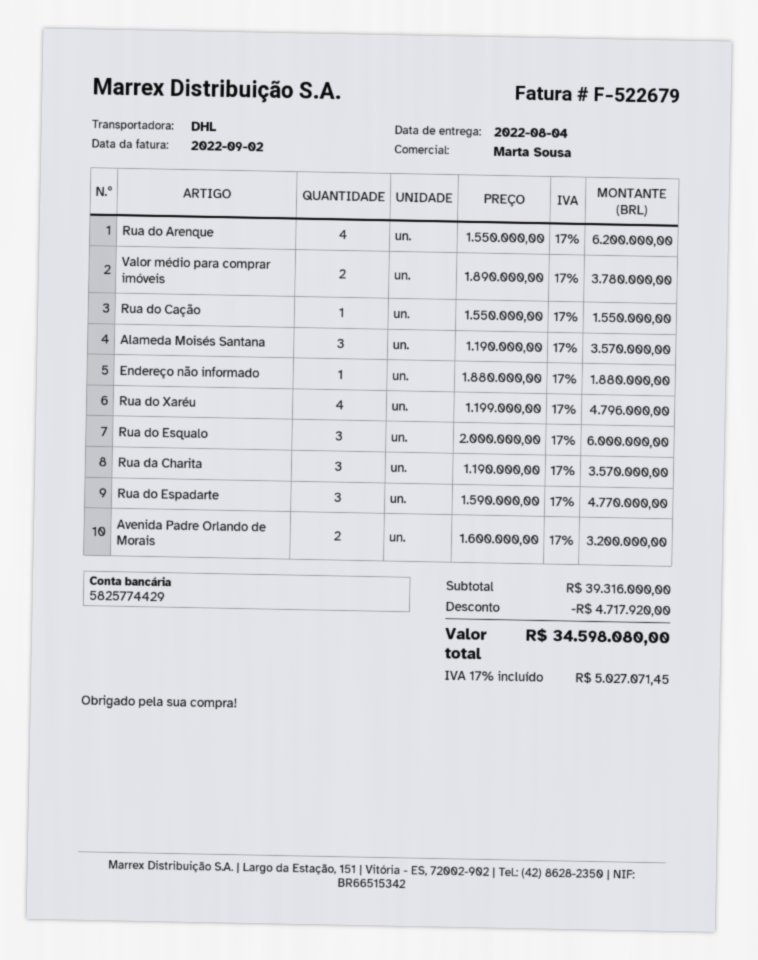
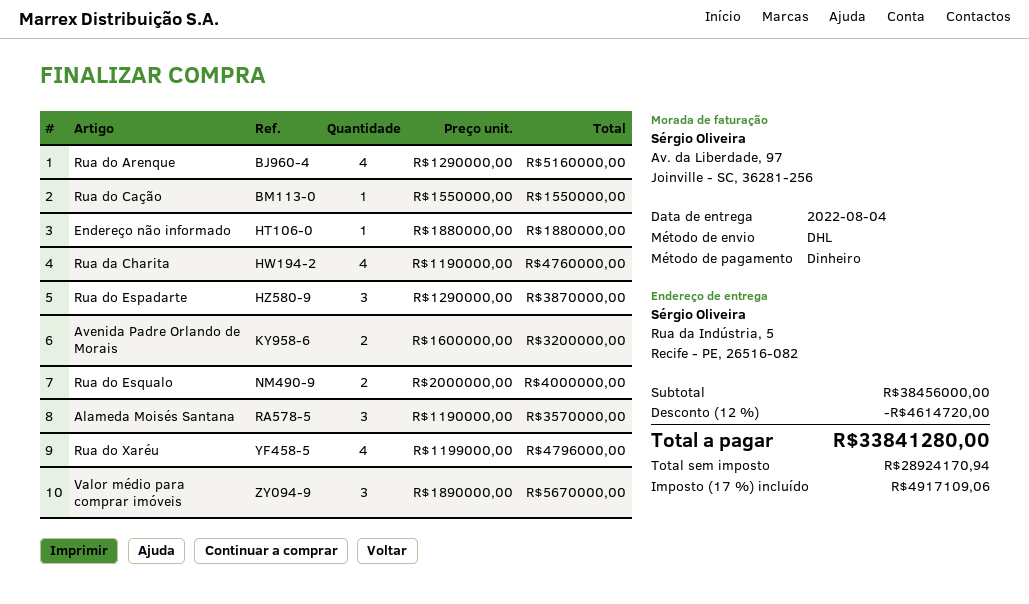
Rua do Arenque: 4 x 1550000.00 = 6200000.00 -> 4 x 1290000.00 = 5160000.00
Valor médio para comprar imóveis: 2 x 1890000.00 = 3780000.00 -> 3 x 1890000.00 = 5670000.00
Rua do Esqualo: 3 x 2000000.00 = 6000000.00 -> 2 x 2000000.00 = 4000000.00
Rua da Charita: 3 x 1190000.00 = 3570000.00 -> 4 x 1190000.00 = 4760000.00
Rua do Espadarte: 3 x 1590000.00 = 4770000.00 -> 3 x 1290000.00 = 3870000.00
subtotal: 39316000.00 -> 38456000.00
discount: 4717920.00 -> 4614720.00
tax: 17% = 5027071.45 -> 17% = 4917109.06
total: 34598080.00 -> 33841280.00

